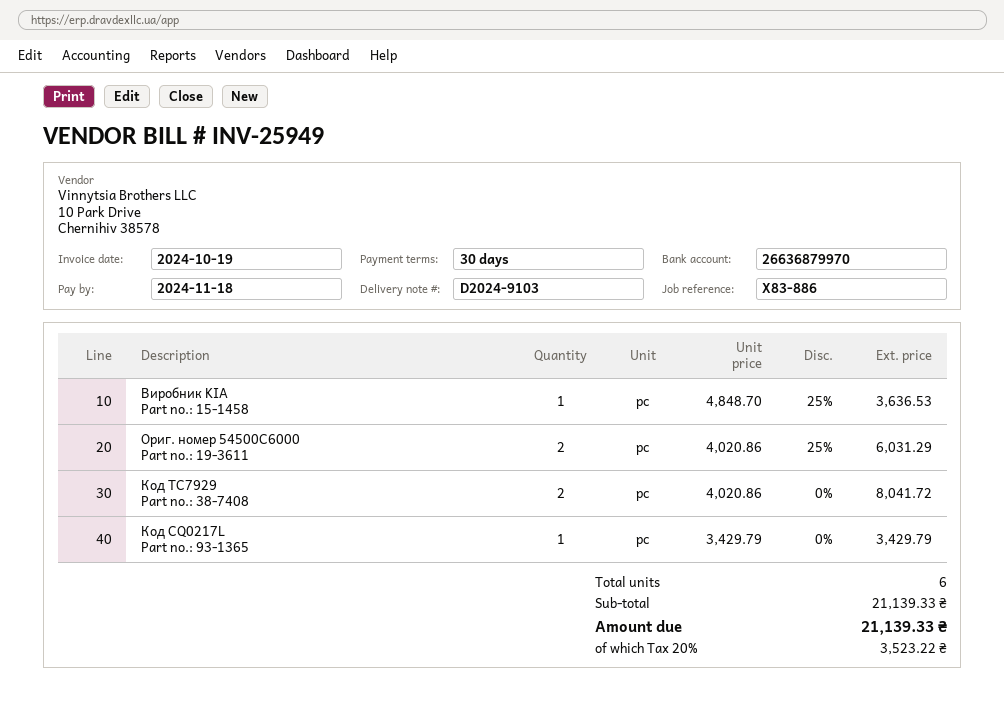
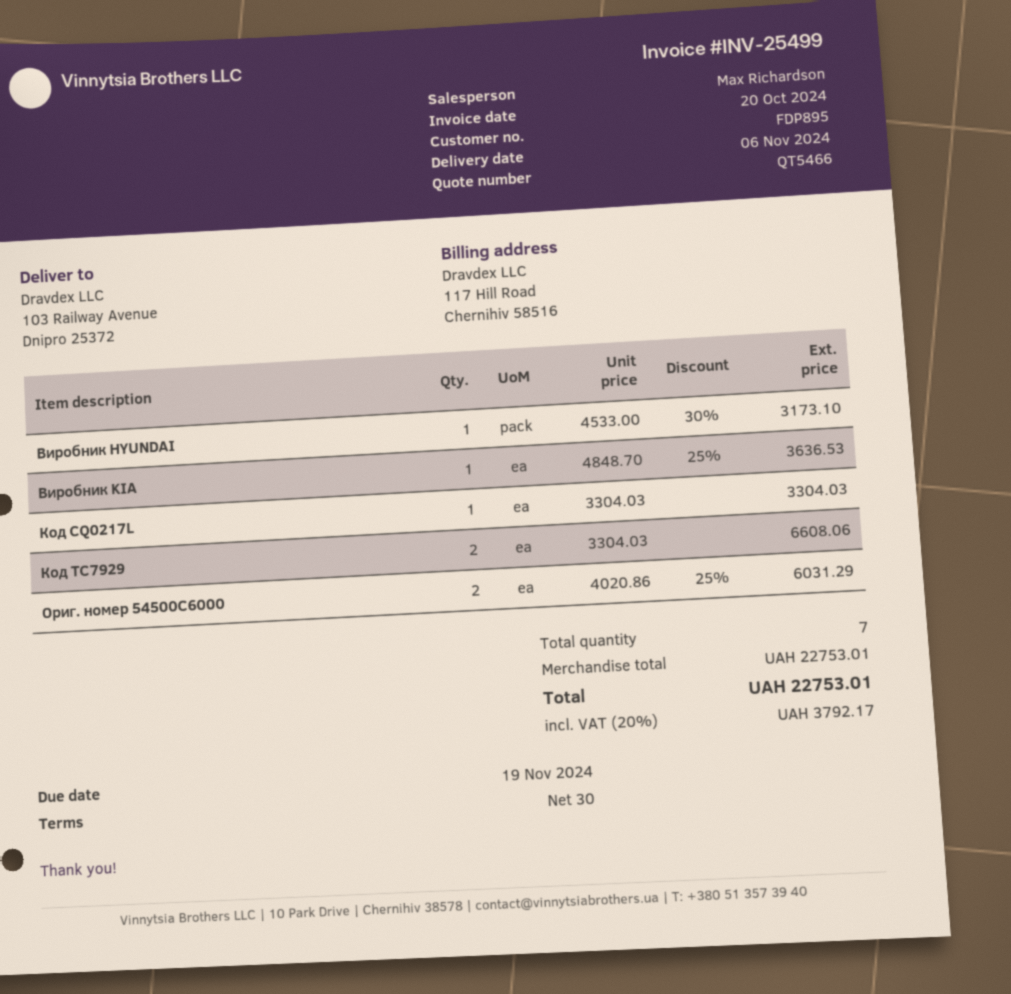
invoice number: INV-25949 -> INV-25499
invoice date: 2024-10-19 -> 2024-10-20
due date: 2024-11-18 -> 2024-11-19
Код TC7929: 2 x 4020.86 = 8041.72 -> 2 x 3304.03 = 6608.06
Код CQ0217L: 1 x 3429.79 = 3429.79 -> 1 x 3304.03 = 3304.03
Виробник HYUNDAI: none -> 1 x 4533.00 - 30% = 3173.10
total quantity: 6 -> 7
subtotal: 21139.33 -> 22753.01
tax: 20% = 3523.22 -> 20% = 3792.17
total: 21139.33 -> 22753.01

